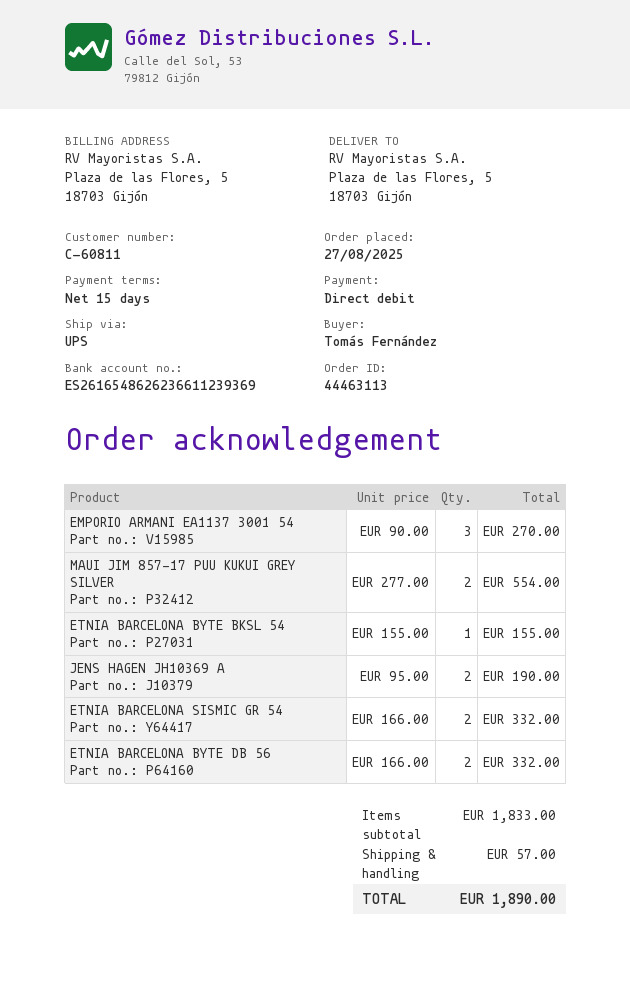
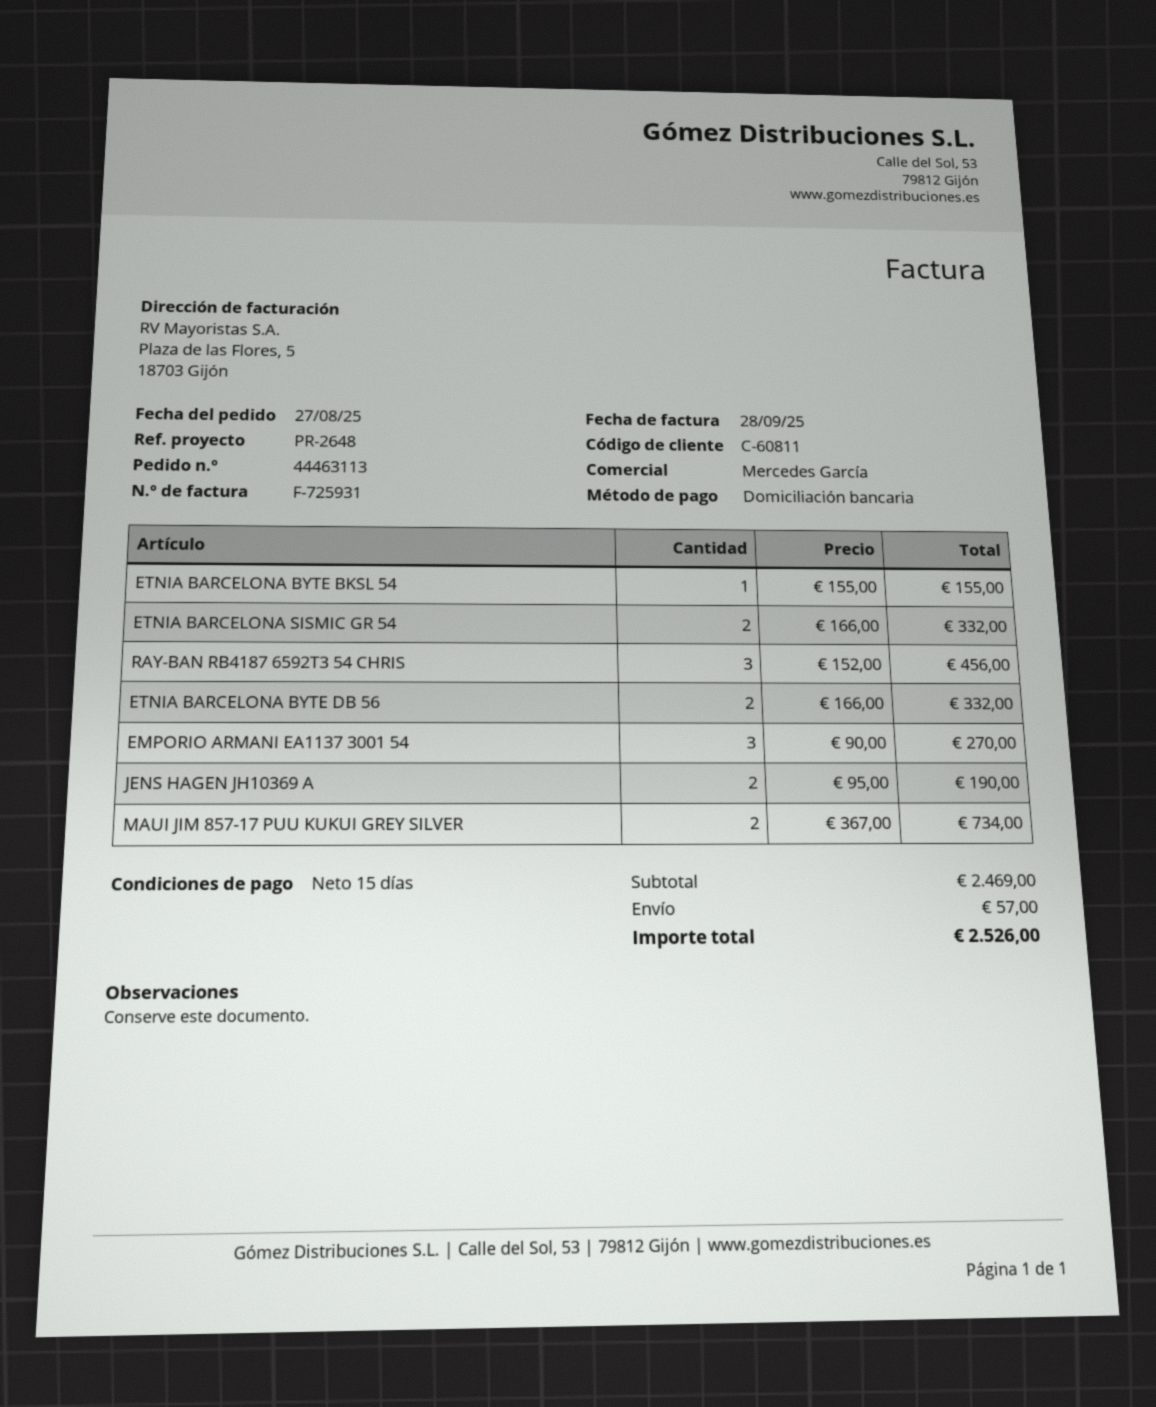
MAUI JIM 857-17 PUU KUKUI GREY SILVER: 2 x 277.00 = 554.00 -> 2 x 367.00 = 734.00
RAY-BAN RB4187 6592T3 54 CHRIS: none -> 3 x 152.00 = 456.00
subtotal: 1833.00 -> 2469.00
total: 1890.00 -> 2526.00

